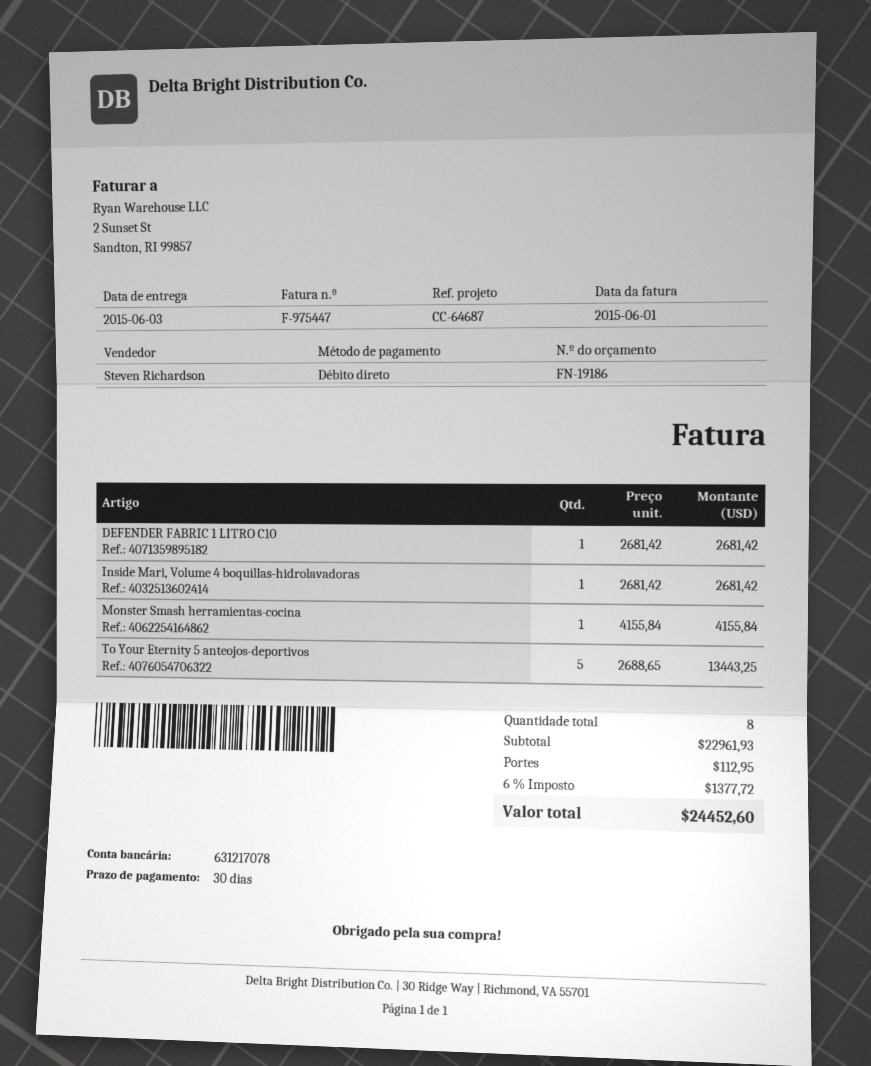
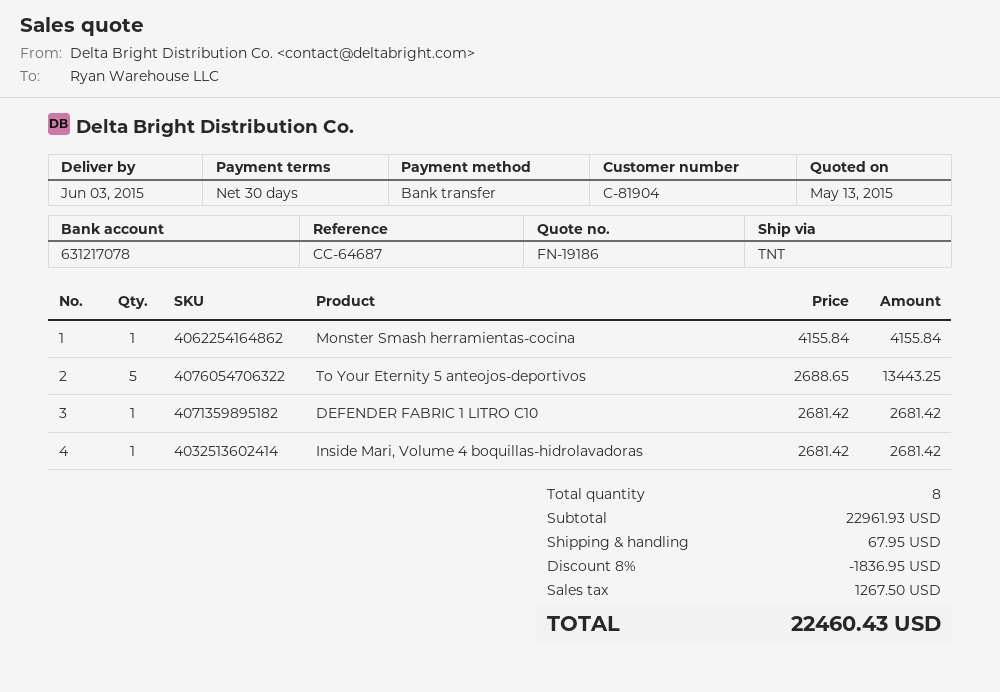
payment method: direct debit -> bank transfer
discount: none -> 8% = 1836.95
shipping: 112.95 -> 67.95
tax: 1377.72 -> 1267.50
total: 24452.60 -> 22460.43

